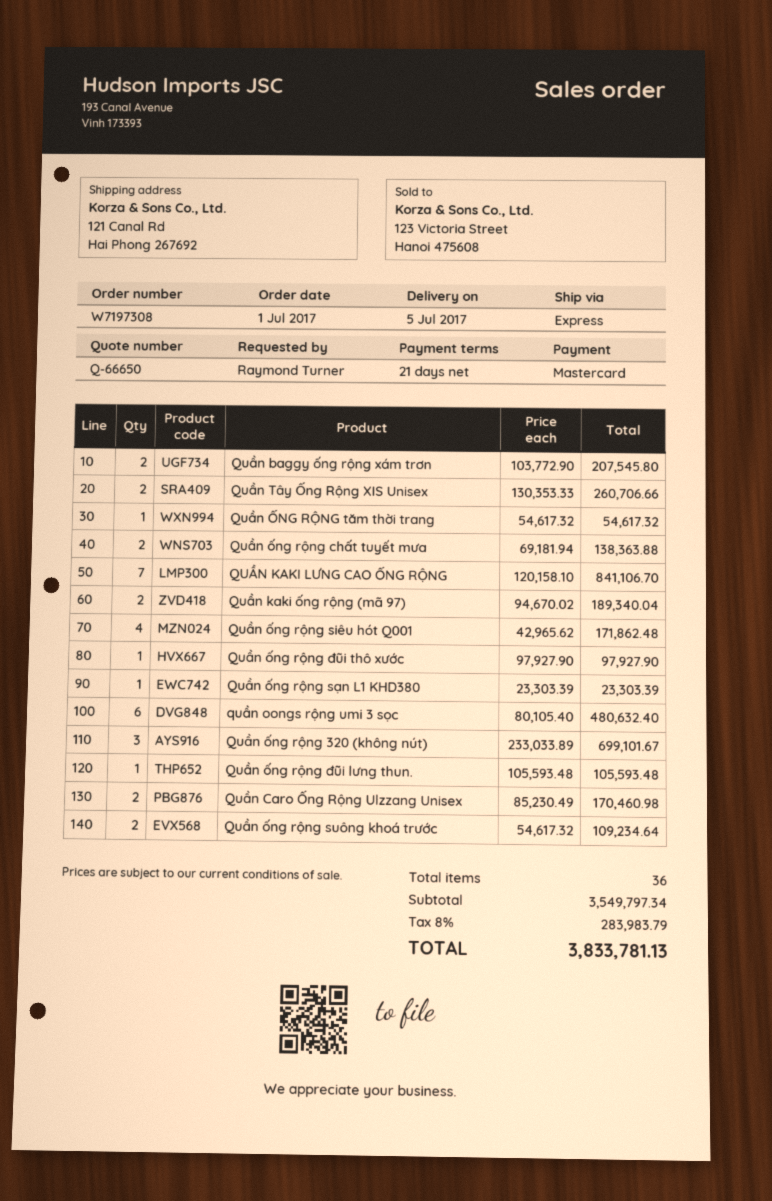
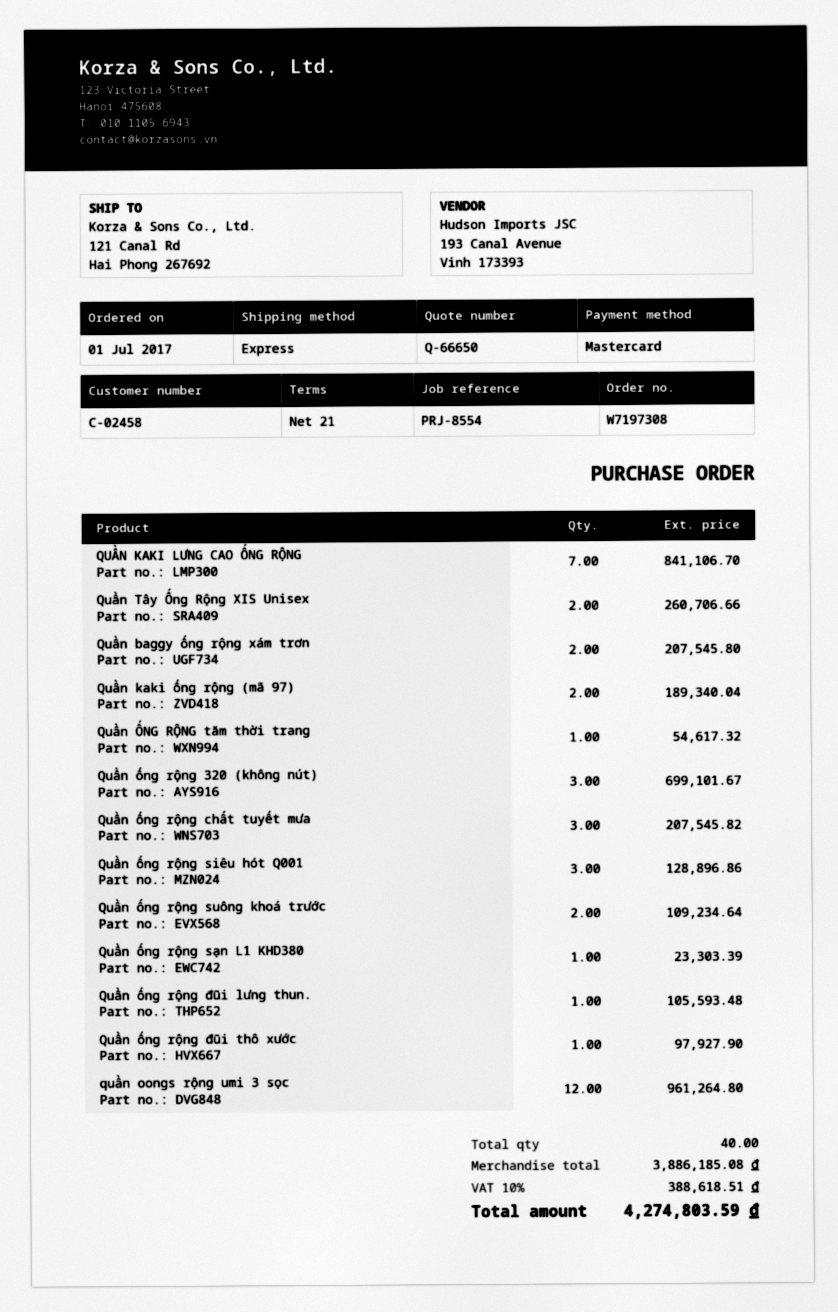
Quần ống rộng chất tuyết mưa: 2 for 138363.88 -> 3 for 207545.82
Quần ống rộng siêu hót Q001: 4 for 171862.48 -> 3 for 128896.86
quần oongs rộng umi 3 sọc: 6 for 480632.40 -> 12 for 961264.80
Quần Caro Ống Rộng Ulzzang Unisex: 2 for 170460.98 -> none
total quantity: 36 -> 40
subtotal: 3549797.34 -> 3886185.08
tax: 8% = 283983.79 -> 10% = 388618.51
total: 3833781.13 -> 4274803.59

